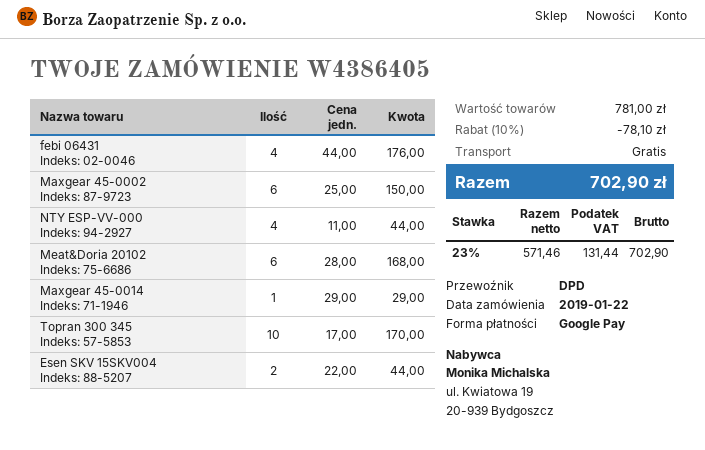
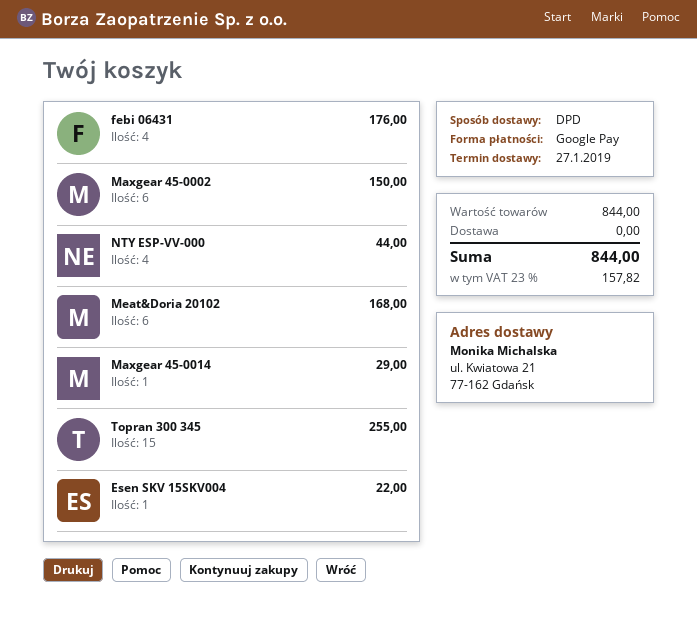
Topran 300 345: 10 for 170.00 -> 15 for 255.00
Esen SKV 15SKV004: 2 for 44.00 -> 1 for 22.00
subtotal: 781.00 -> 844.00
discount: 10% = 78.10 -> none
tax: 23% = 131.44 -> 23% = 157.82
total: 702.90 -> 844.00

